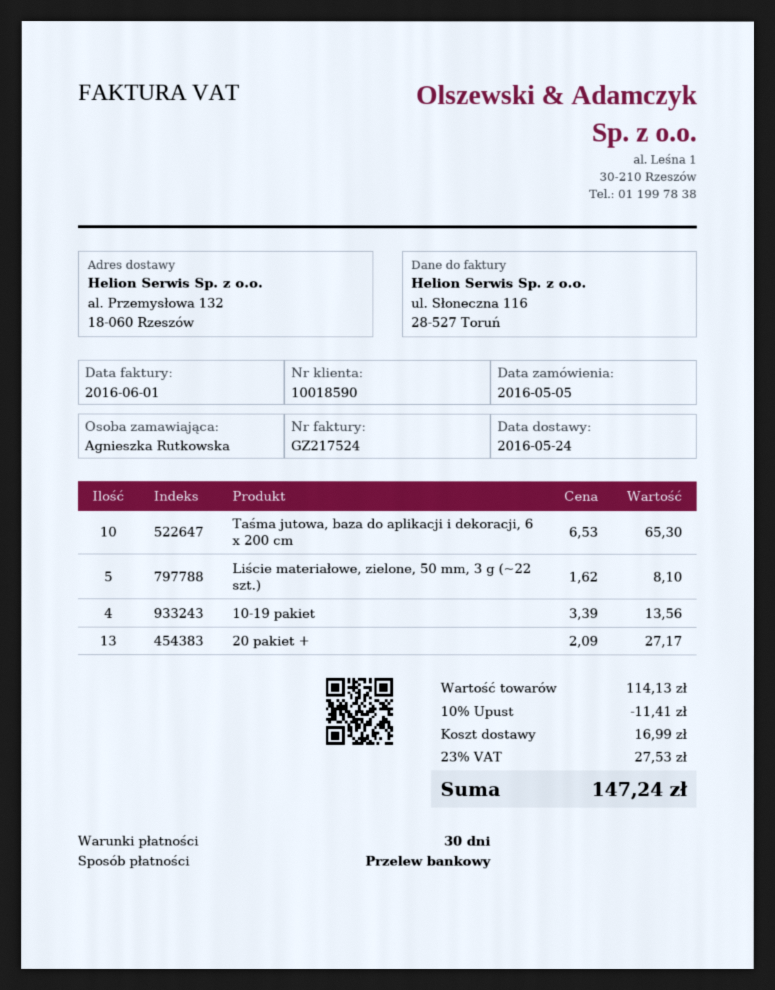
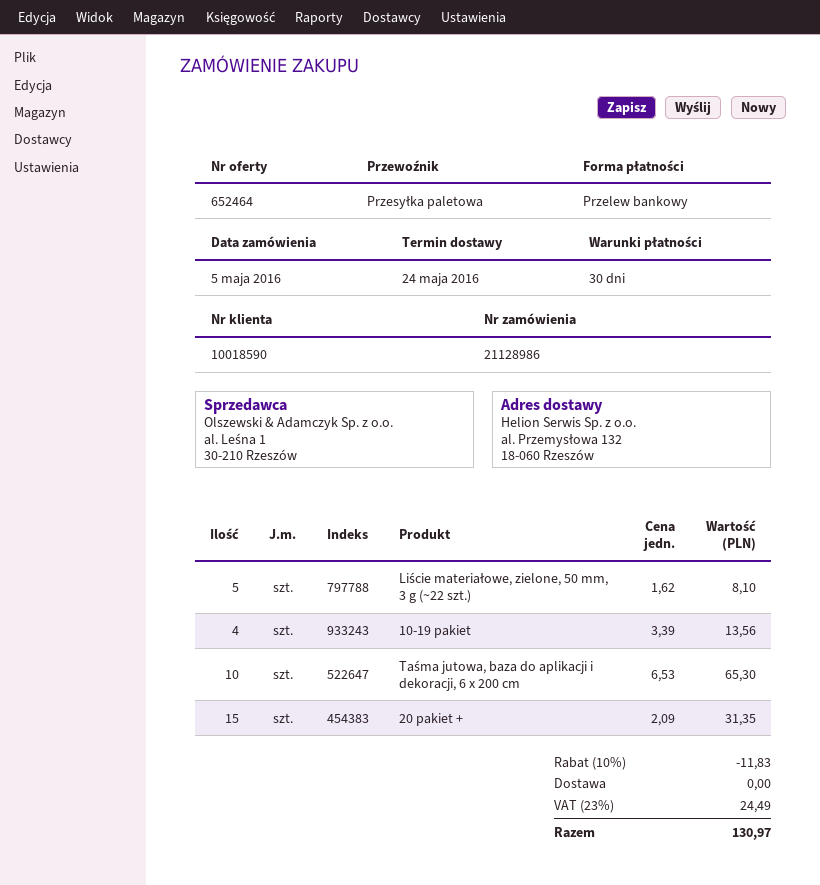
20 pakiet +: 13 x 2.09 = 27.17 -> 15 x 2.09 = 31.35
discount: 10% = 11.41 -> 10% = 11.83
shipping: 16.99 -> 0.00
tax: 23% = 27.53 -> 23% = 24.49
total: 147.24 -> 130.97

